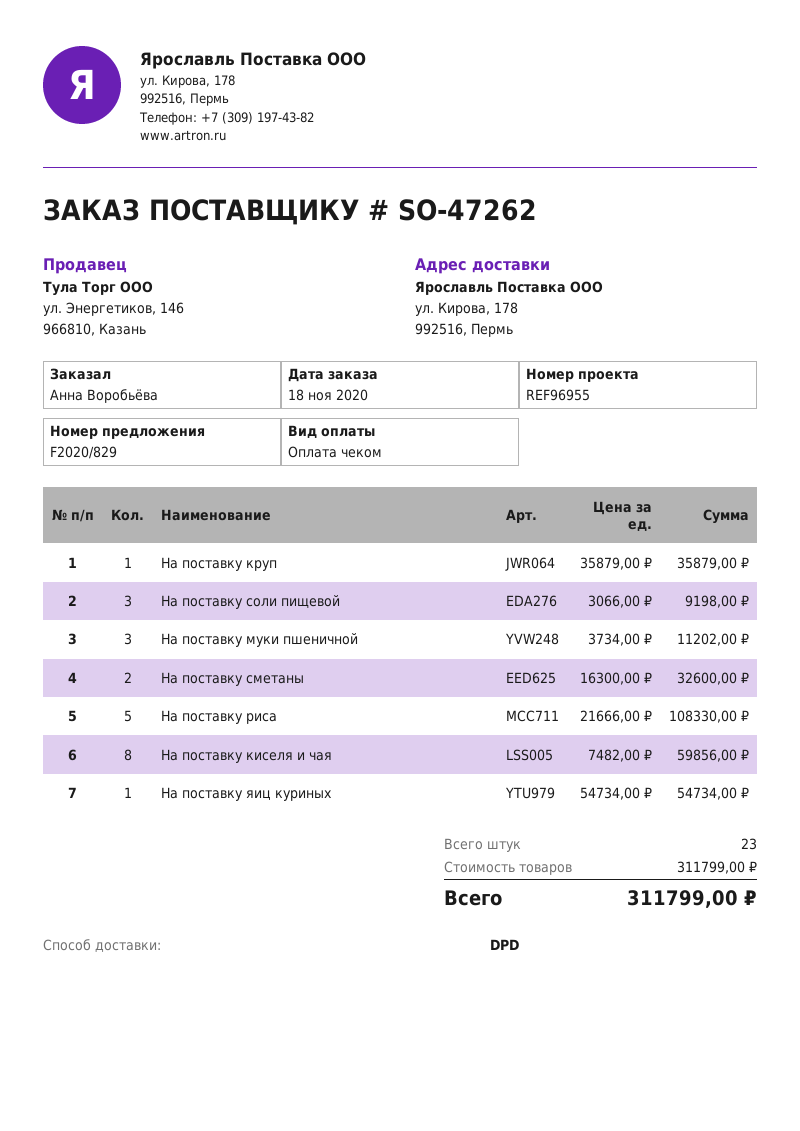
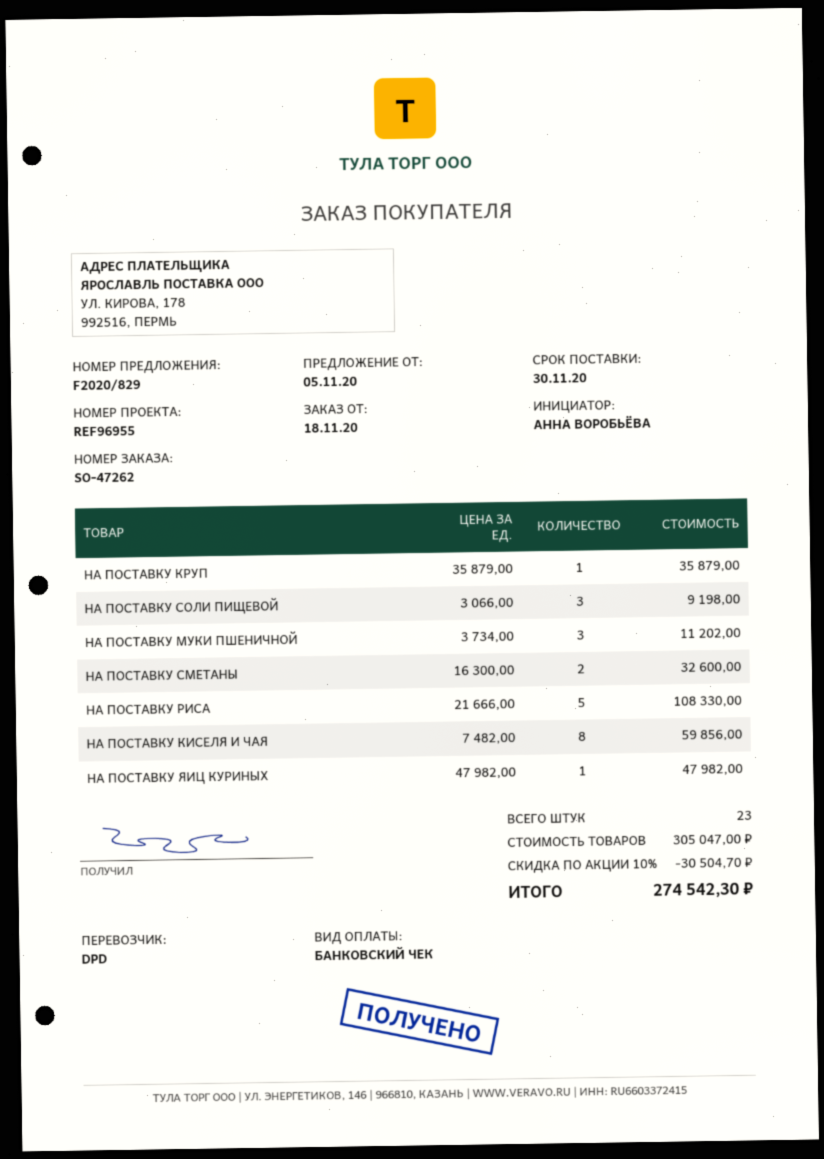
На поставку яиц куриных: 1 x 54734.00 = 54734.00 -> 1 x 47982.00 = 47982.00
subtotal: 311799.00 -> 305047.00
discount: none -> 10% = 30504.70
total: 311799.00 -> 274542.30

